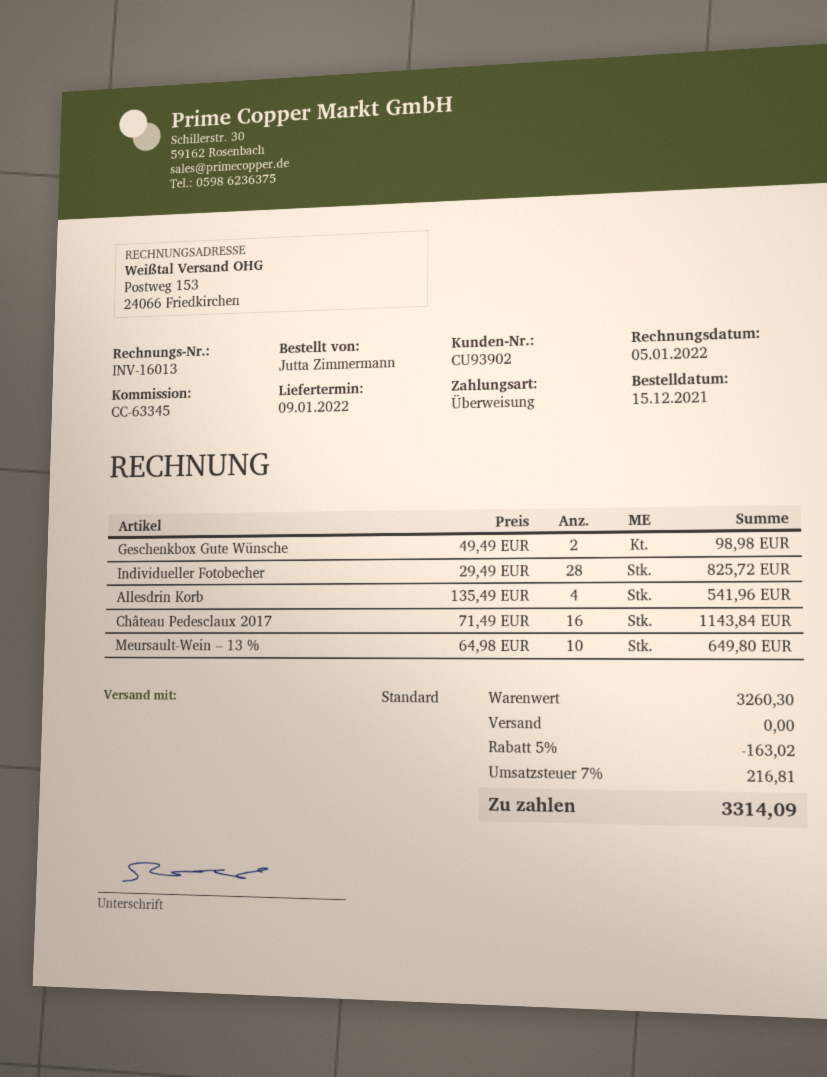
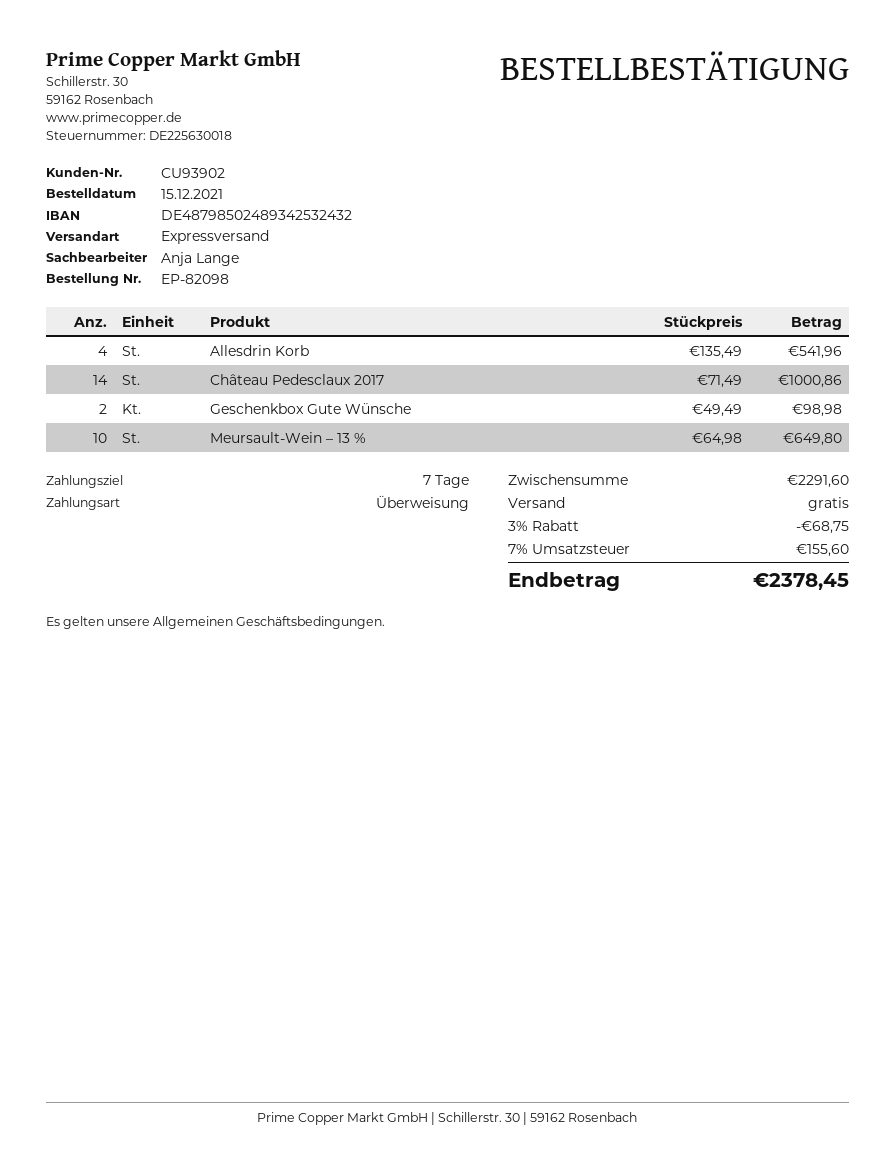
shipping method: standard -> express
Individueller Fotobecher: 28 x 29.49 = 825.72 -> none
Château Pedesclaux 2017: 16 x 71.49 = 1143.84 -> 14 x 71.49 = 1000.86
subtotal: 3260.30 -> 2291.60
discount: 5% = 163.02 -> 3% = 68.75
tax: 7% = 216.81 -> 7% = 155.60
total: 3314.09 -> 2378.45

